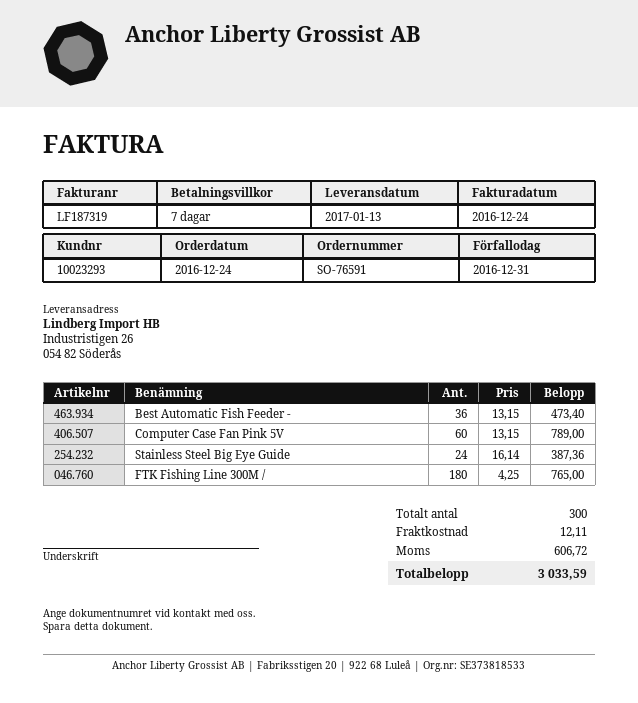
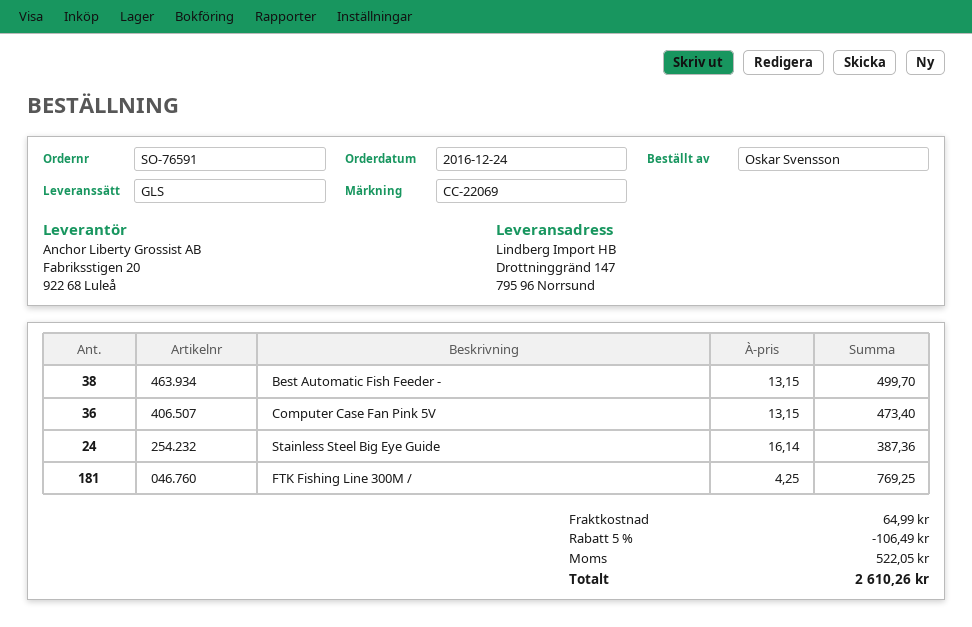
ship to: Industristigen 26, 054 82 Söderås -> Drottninggränd 147, 795 96 Norrsund
Best Automatic Fish Feeder -: 36 x 13.15 = 473.40 -> 38 x 13.15 = 499.70
Computer Case Fan Pink 5V: 60 x 13.15 = 789.00 -> 36 x 13.15 = 473.40
FTK Fishing Line 300M /: 180 x 4.25 = 765.00 -> 181 x 4.25 = 769.25
discount: none -> 5% = 106.49
shipping: 12.11 -> 64.99
tax: 606.72 -> 522.05
total: 3033.59 -> 2610.26

